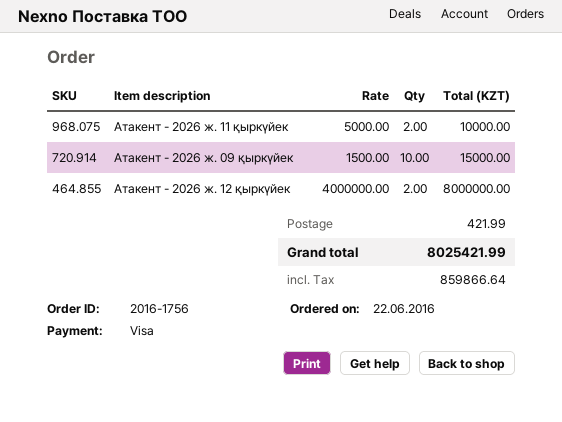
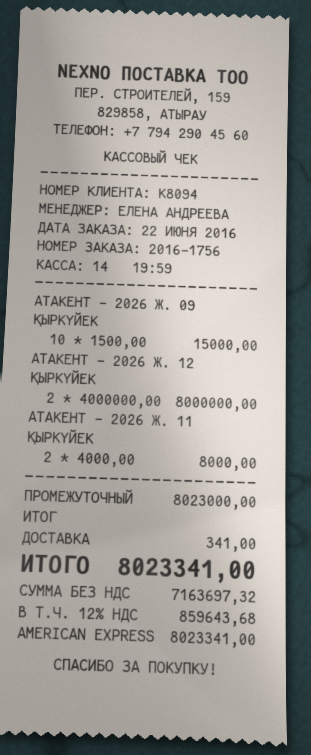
payment method: Visa -> American Express
Атакент - 2026 ж. 11 қыркүйек: 2 x 5000.00 = 10000.00 -> 2 x 4000.00 = 8000.00
shipping: 421.99 -> 341.00
tax: 859866.64 -> 859643.68
total: 8025421.99 -> 8023341.00

